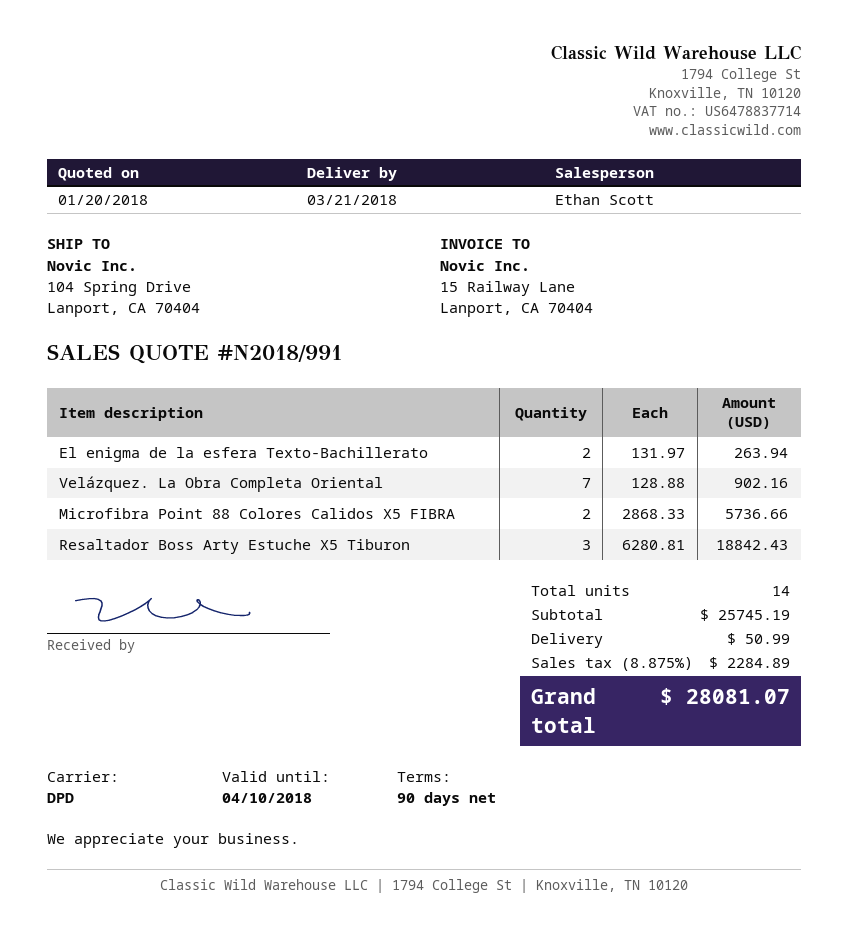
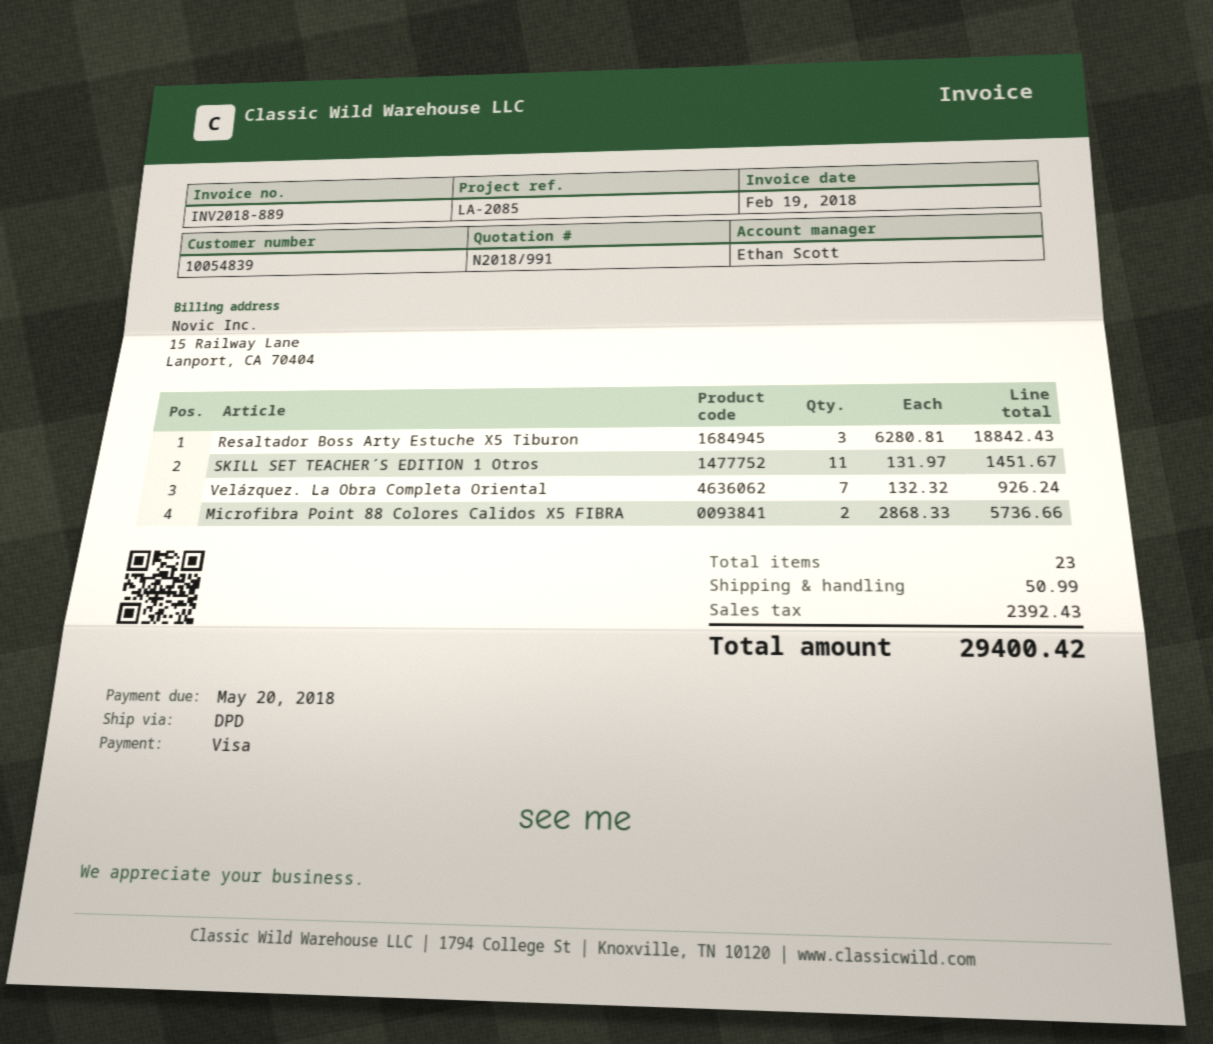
El enigma de la esfera Texto-Bachillerato: 2 x 131.97 = 263.94 -> none
Velázquez. La Obra Completa Oriental: 7 x 128.88 = 902.16 -> 7 x 132.32 = 926.24
SKILL SET TEACHER´S EDITION 1 Otros: none -> 11 x 131.97 = 1451.67
total quantity: 14 -> 23
tax: 2284.89 -> 2392.43
total: 28081.07 -> 29400.42

